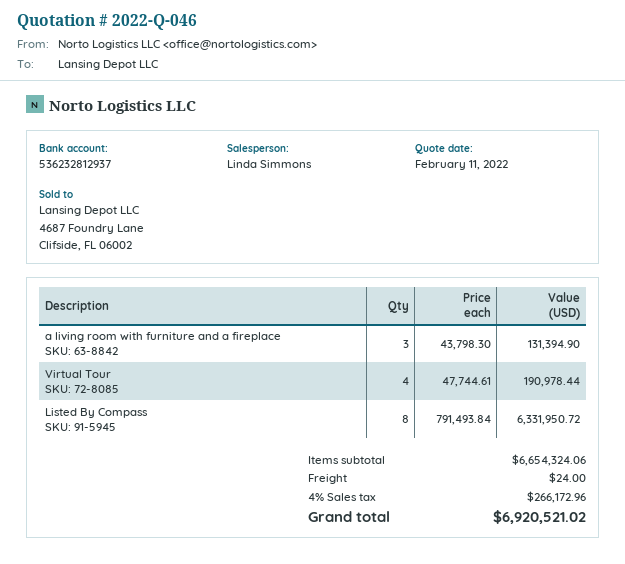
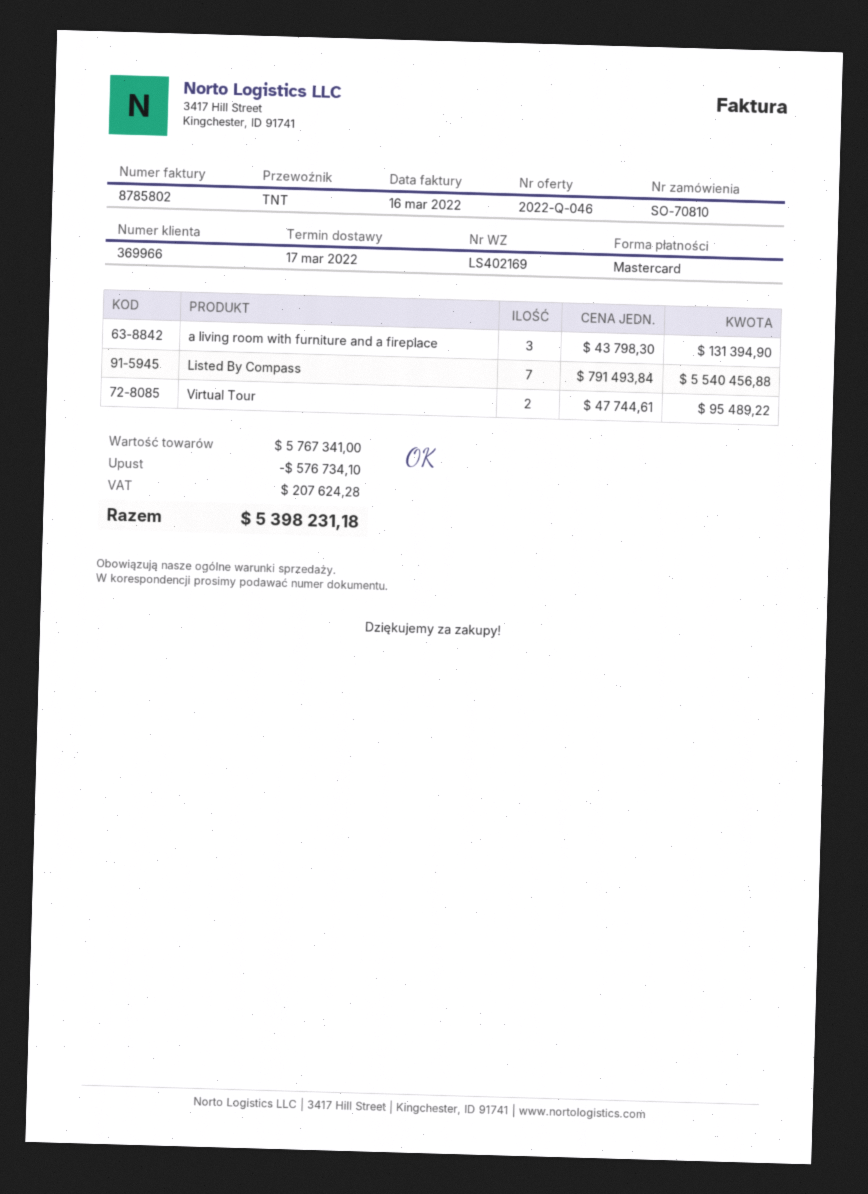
Virtual Tour: 4 x 47744.61 = 190978.44 -> 2 x 47744.61 = 95489.22
Listed By Compass: 8 x 791493.84 = 6331950.72 -> 7 x 791493.84 = 5540456.88
subtotal: 6654324.06 -> 5767341.00
discount: none -> 576734.10
shipping: 24.00 -> none
tax: 266172.96 -> 207624.28
total: 6920521.02 -> 5398231.18

